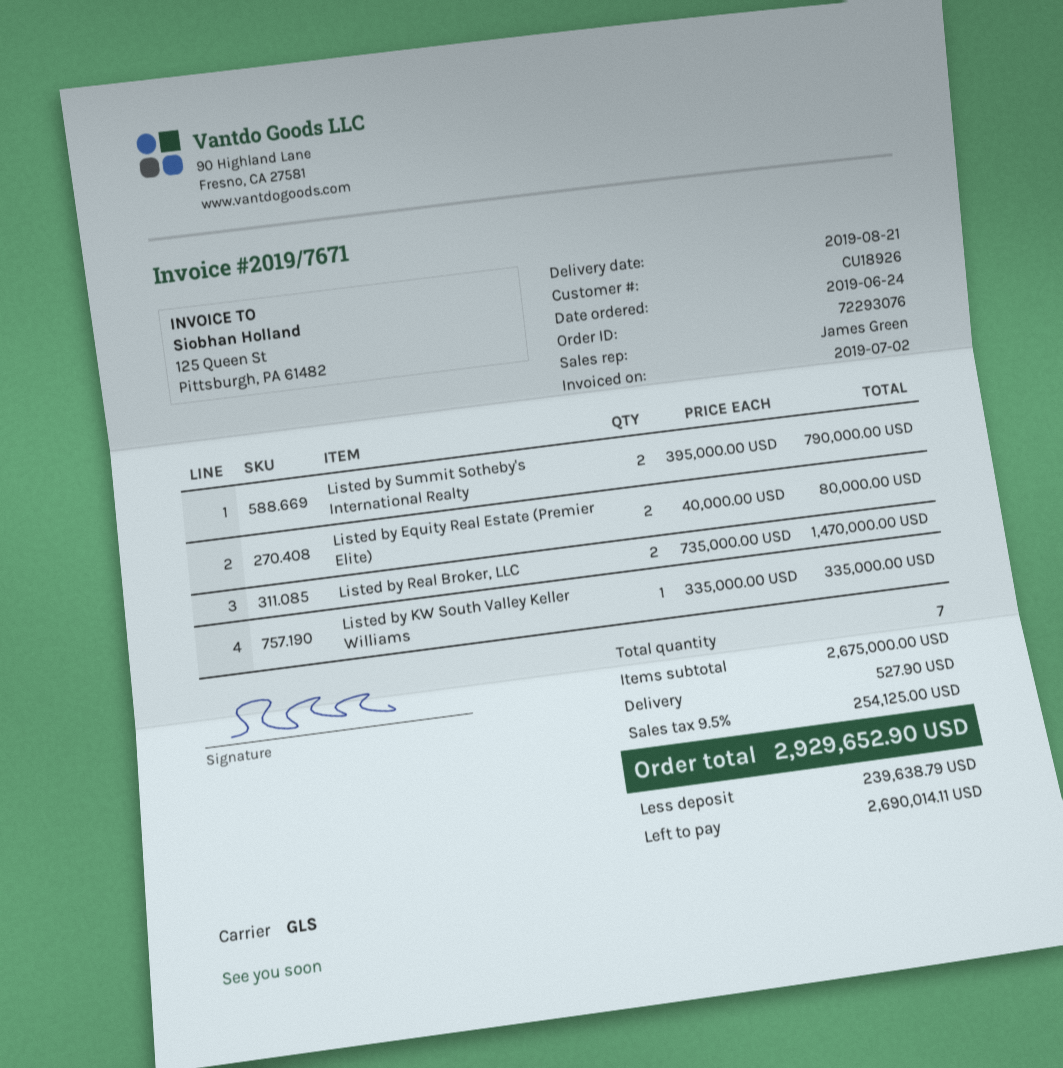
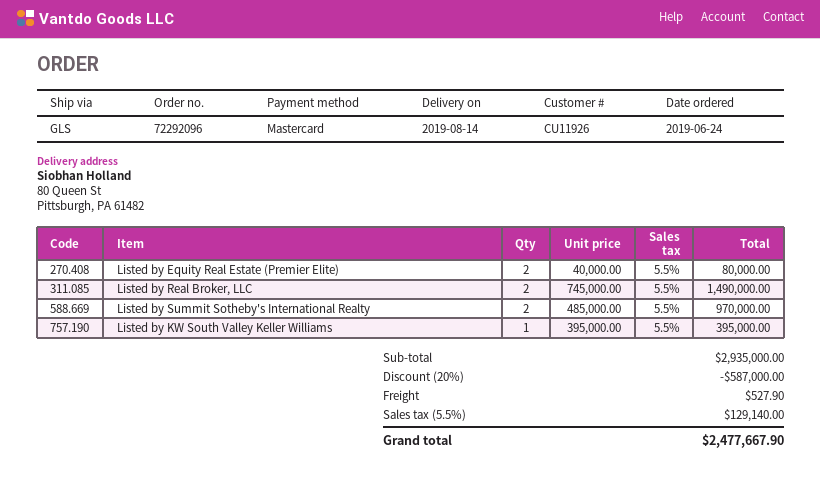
order number: 72293076 -> 72292096
delivery date: 2019-08-21 -> 2019-08-14
customer number: CU18926 -> CU11926
Listed by Summit Sotheby's International Realty: 2 x 395000.00 = 790000.00 -> 2 x 485000.00 = 970000.00
Listed by Real Broker, LLC: 2 x 735000.00 = 1470000.00 -> 2 x 745000.00 = 1490000.00
Listed by KW South Valley Keller Williams: 1 x 335000.00 = 335000.00 -> 1 x 395000.00 = 395000.00
subtotal: 2675000.00 -> 2935000.00
discount: none -> 20% = 587000.00
tax: 9.5% = 254125.00 -> 5.5% = 129140.00
total: 2929652.90 -> 2477667.90

